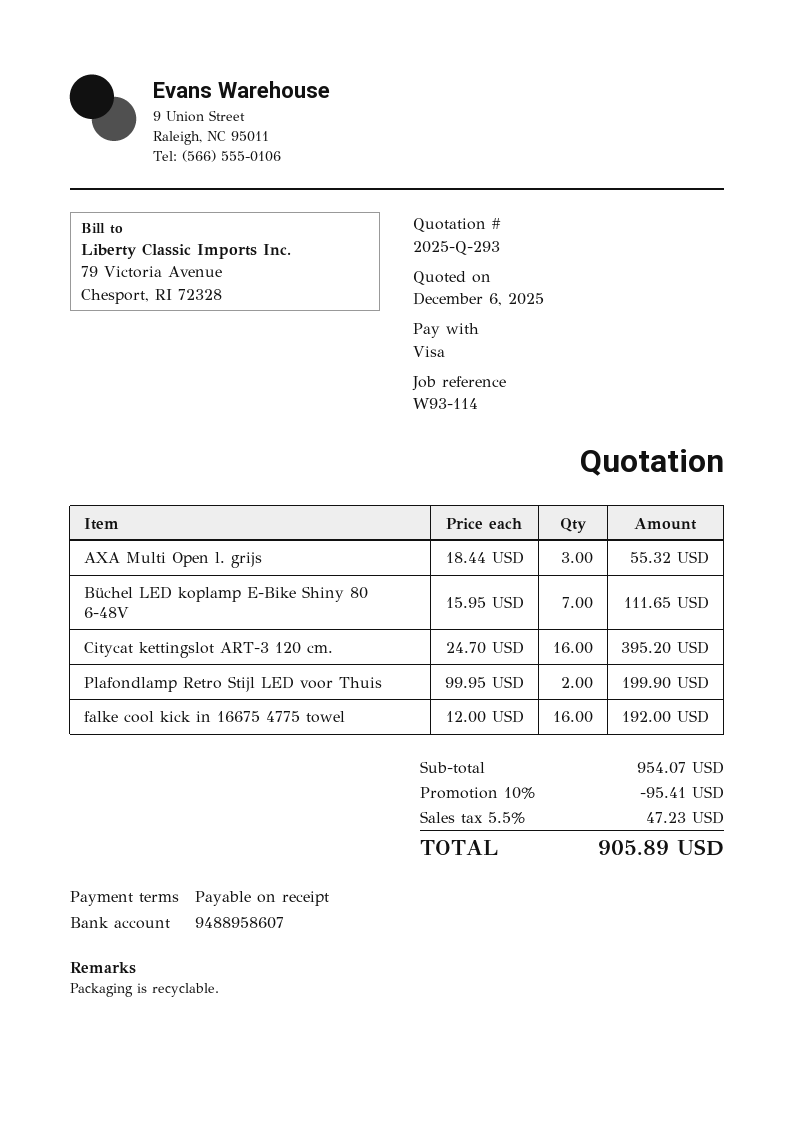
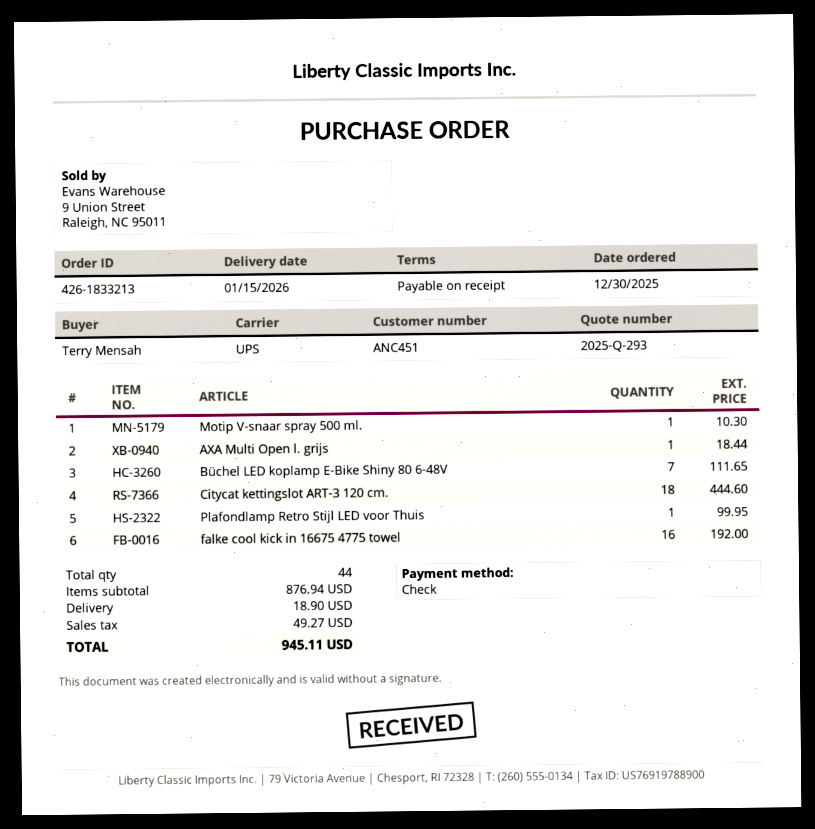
payment method: Visa -> cheque
AXA Multi Open l. grijs: 3 for 55.32 -> 1 for 18.44
Citycat kettingslot ART-3 120 cm.: 16 for 395.20 -> 18 for 444.60
Plafondlamp Retro Stijl LED voor Thuis: 2 for 199.90 -> 1 for 99.95
Motip V-snaar spray 500 ml.: none -> 1 for 10.30
subtotal: 954.07 -> 876.94
discount: 10% = 95.41 -> none
shipping: none -> 18.90
tax: 47.23 -> 49.27
total: 905.89 -> 945.11

